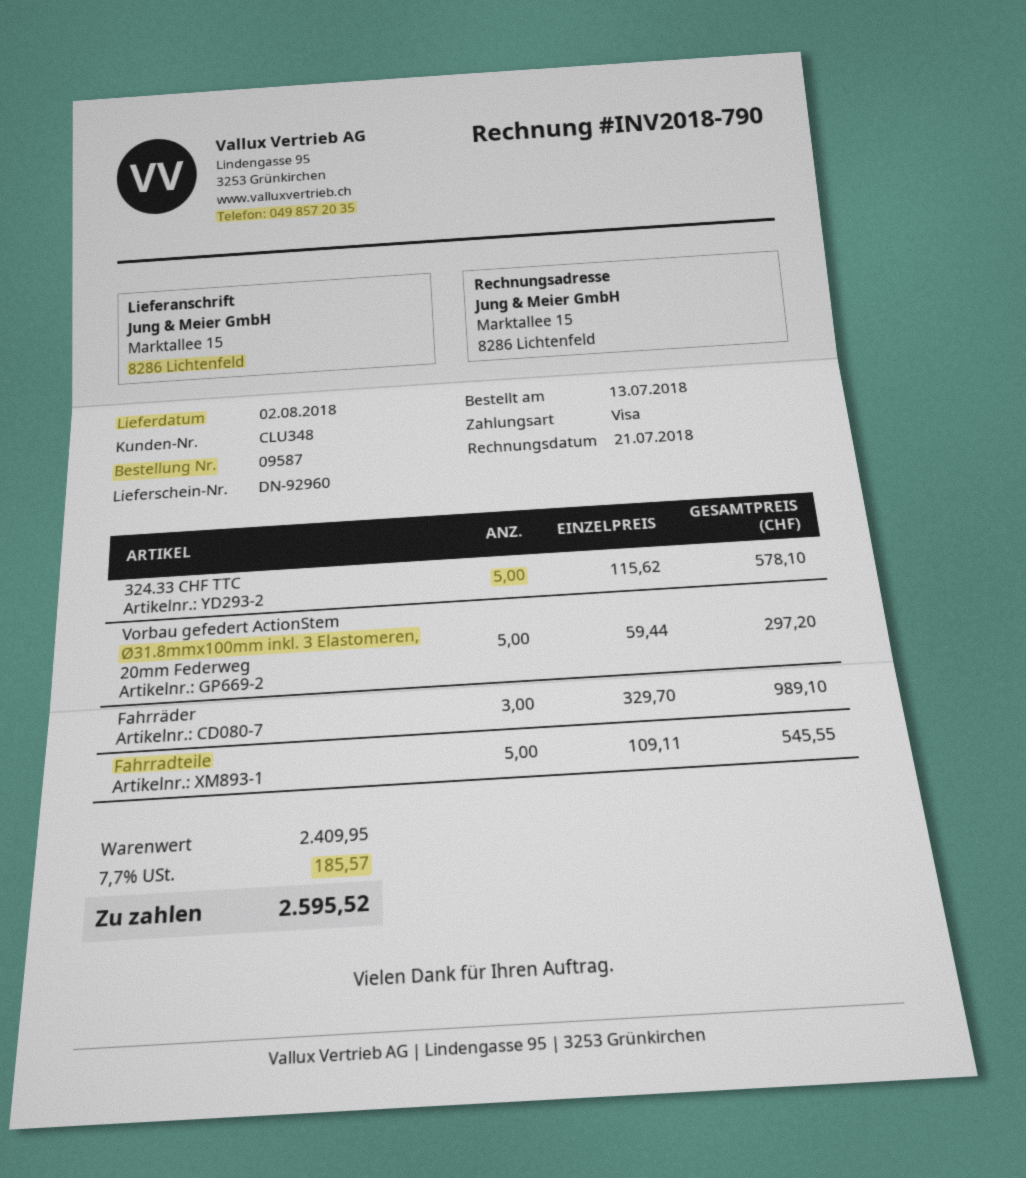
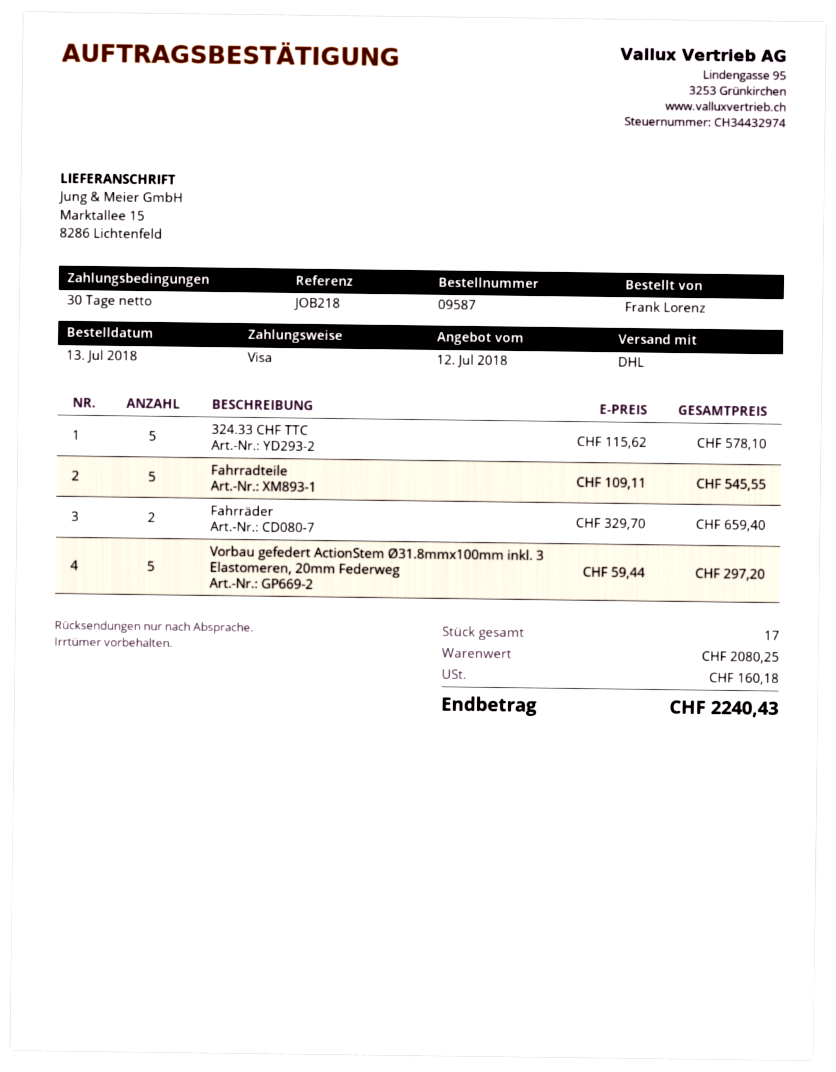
Fahrräder: 3 x 329.70 = 989.10 -> 2 x 329.70 = 659.40
subtotal: 2409.95 -> 2080.25
tax: 185.57 -> 160.18
total: 2595.52 -> 2240.43

